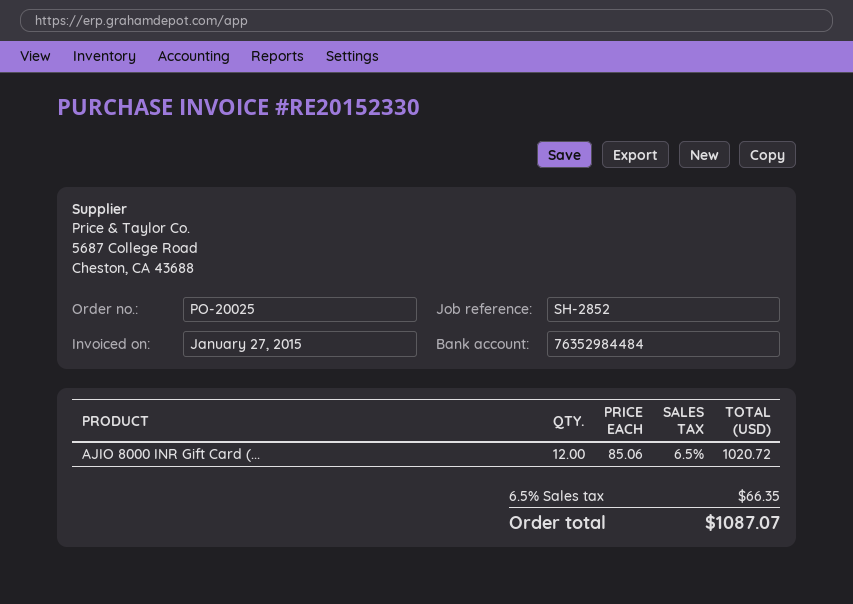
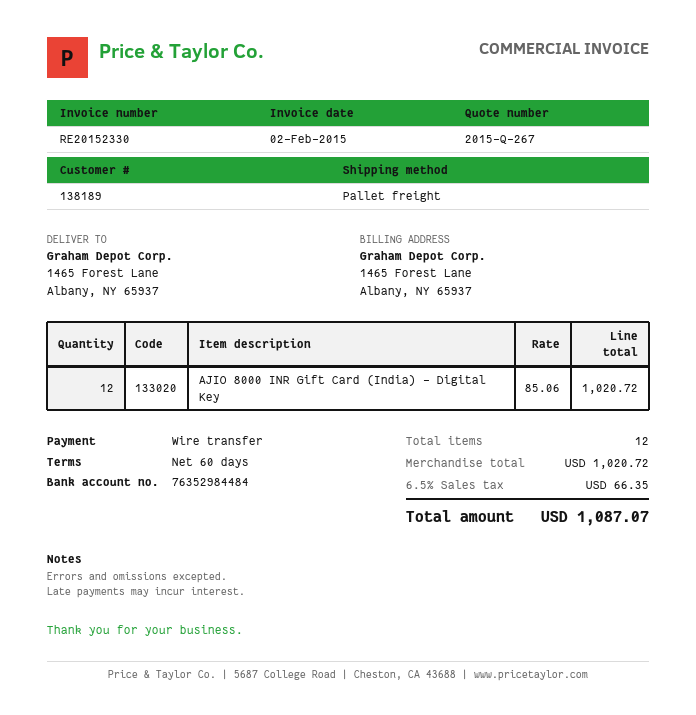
invoice date: 2015-01-27 -> 2015-02-02

